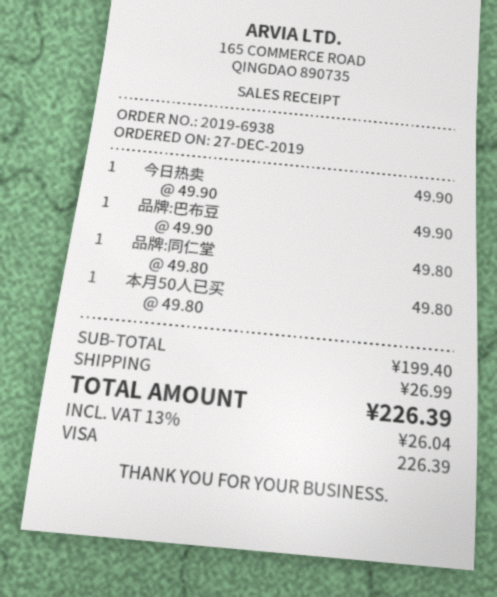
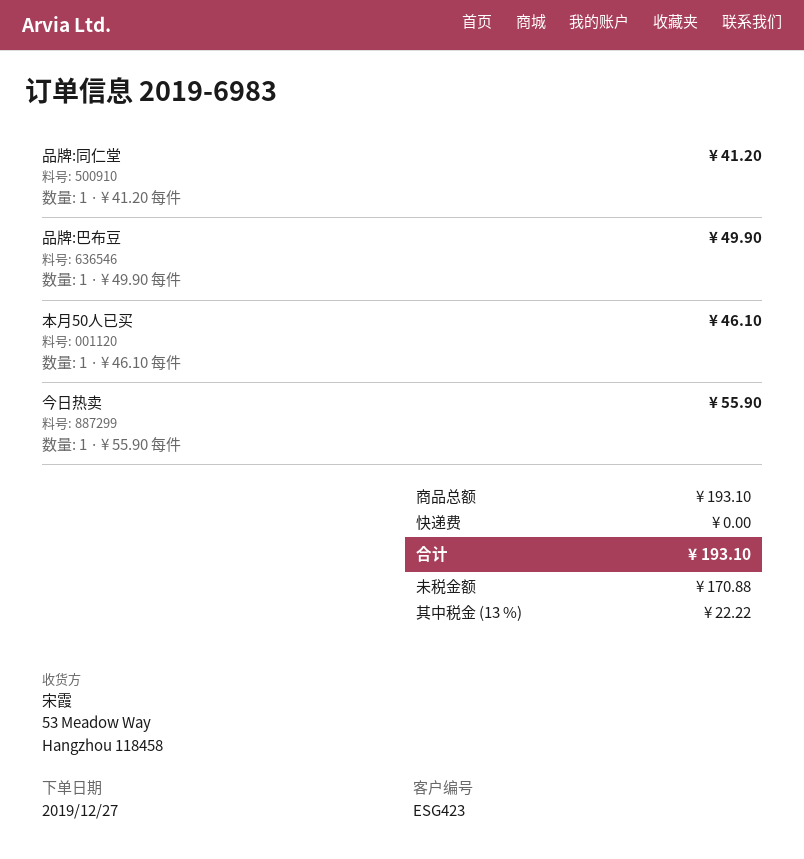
order number: 2019-6938 -> 2019-6983
今日热卖: 1 x 49.90 = 49.90 -> 1 x 55.90 = 55.90
品牌:同仁堂: 1 x 49.80 = 49.80 -> 1 x 41.20 = 41.20
本月50人已买: 1 x 49.80 = 49.80 -> 1 x 46.10 = 46.10
subtotal: 199.40 -> 193.10
shipping: 26.99 -> 0.00
tax: 13% = 26.04 -> 13% = 22.22
total: 226.39 -> 193.10

